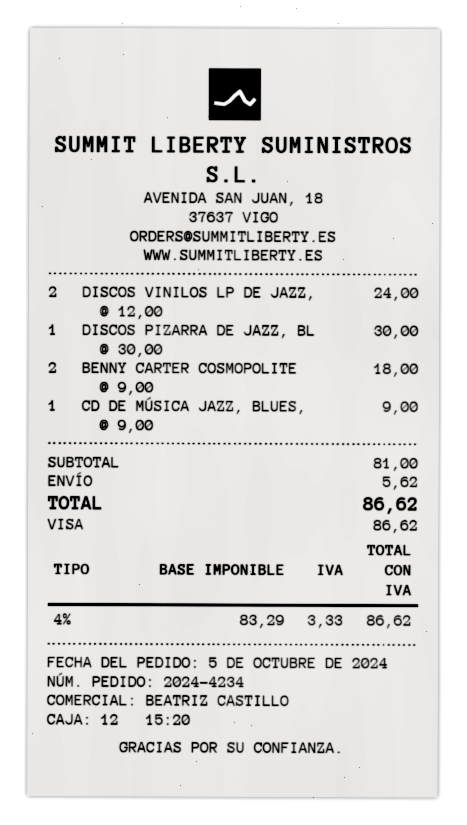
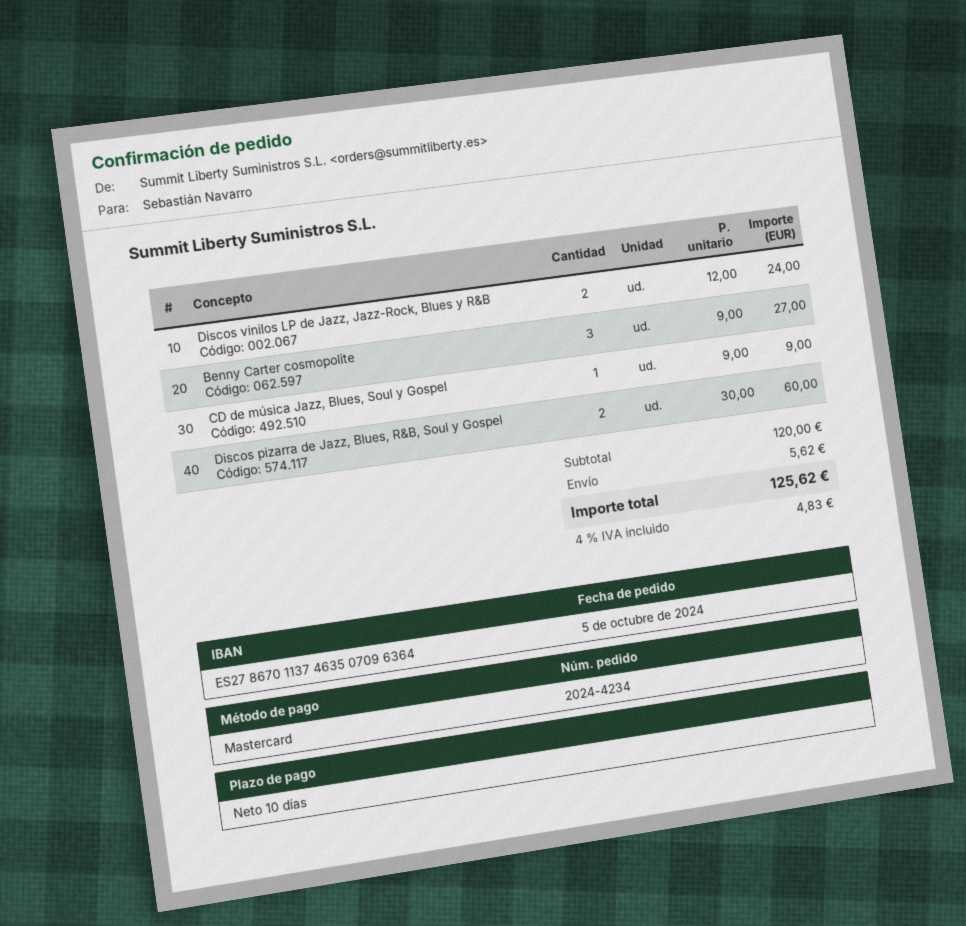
payment method: Visa -> Mastercard
DISCOS PIZARRA DE JAZZ, BL: 1 x 30.00 = 30.00 -> 2 x 30.00 = 60.00
BENNY CARTER COSMOPOLITE: 2 x 9.00 = 18.00 -> 3 x 9.00 = 27.00
subtotal: 81.00 -> 120.00
tax: 4% = 3.33 -> 4% = 4.83
total: 86.62 -> 125.62

